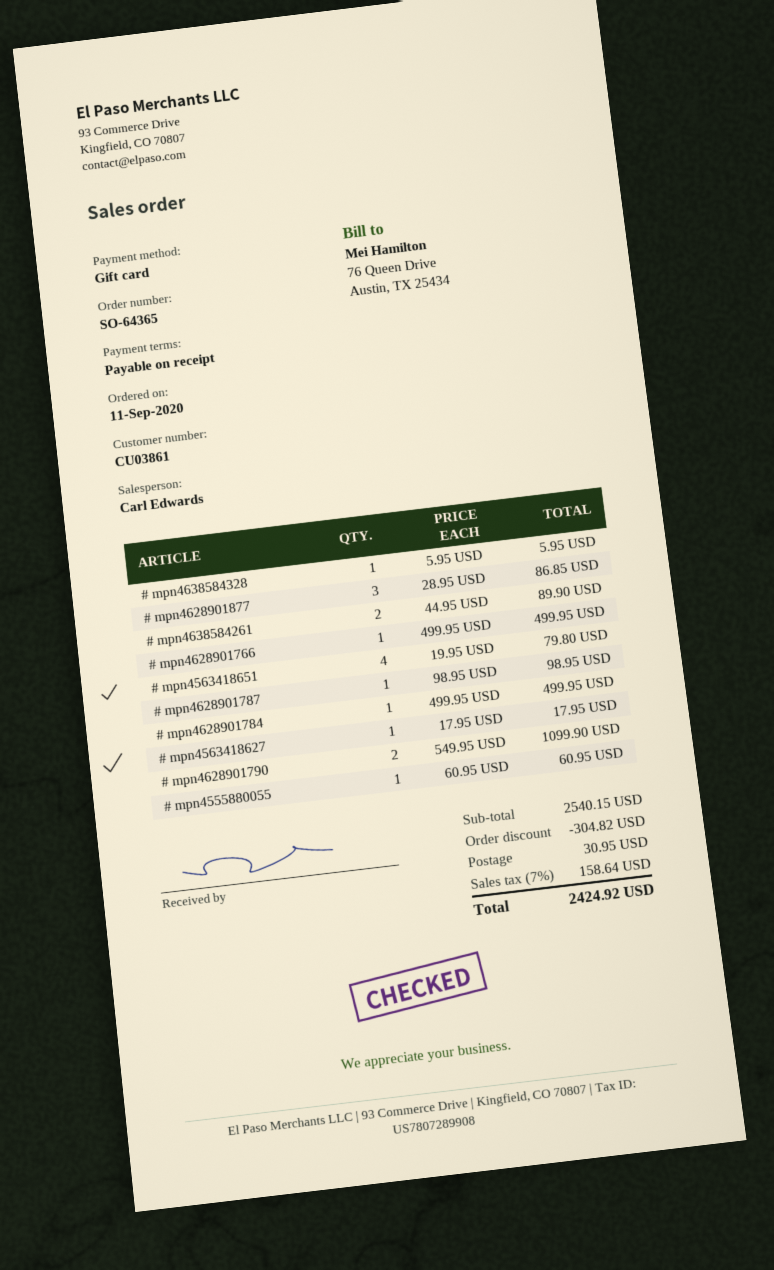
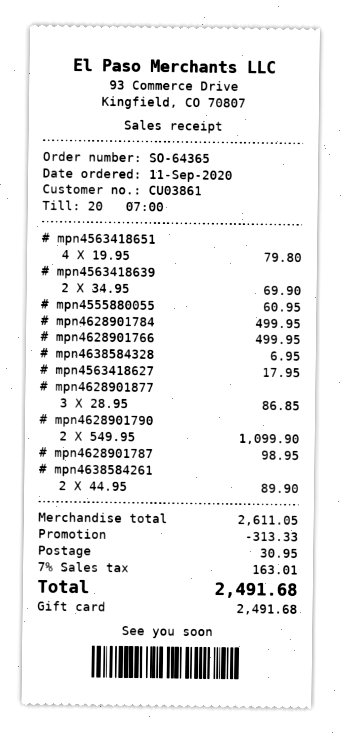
# mpn4638584328: 1 x 5.95 = 5.95 -> 1 x 6.95 = 6.95
# mpn4563418639: none -> 2 x 34.95 = 69.90
subtotal: 2540.15 -> 2611.05
discount: 304.82 -> 313.33
tax: 7% = 158.64 -> 7% = 163.01
total: 2424.92 -> 2491.68

